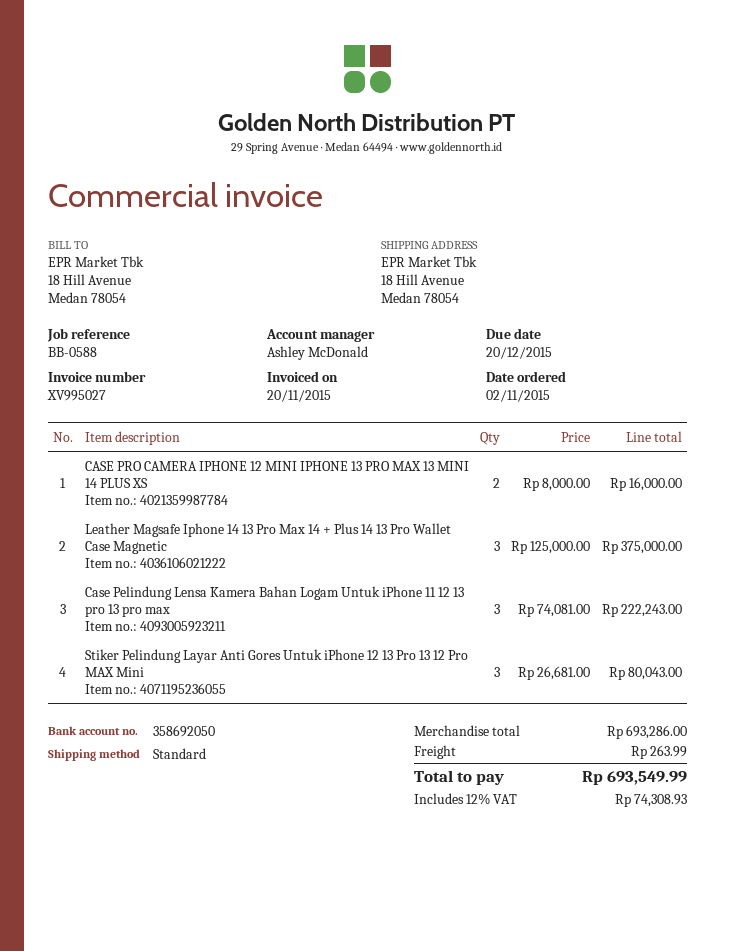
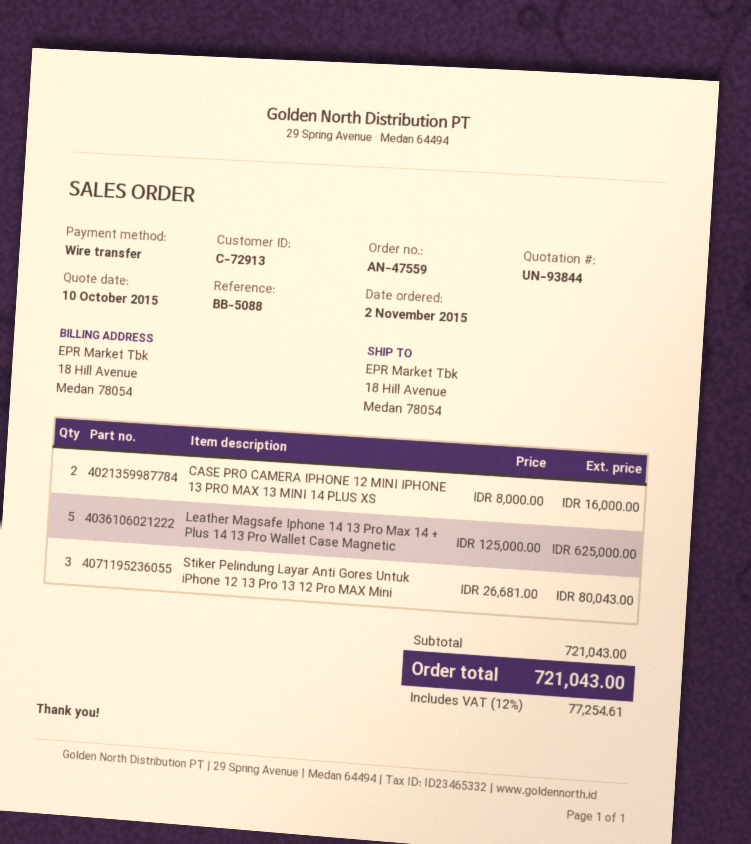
reference: BB-0588 -> BB-5088
Leather Magsafe Iphone 14 13 Pro Max 14 + Plus 14 13 Pro Wallet Case Magnetic: 3 x 125000.00 = 375000.00 -> 5 x 125000.00 = 625000.00
Case Pelindung Lensa Kamera Bahan Logam Untuk iPhone 11 12 13 pro 13 pro max: 3 x 74081.00 = 222243.00 -> none
subtotal: 693286.00 -> 721043.00
shipping: 263.99 -> none
tax: 12% = 74308.93 -> 12% = 77254.61
total: 693549.99 -> 721043.00

